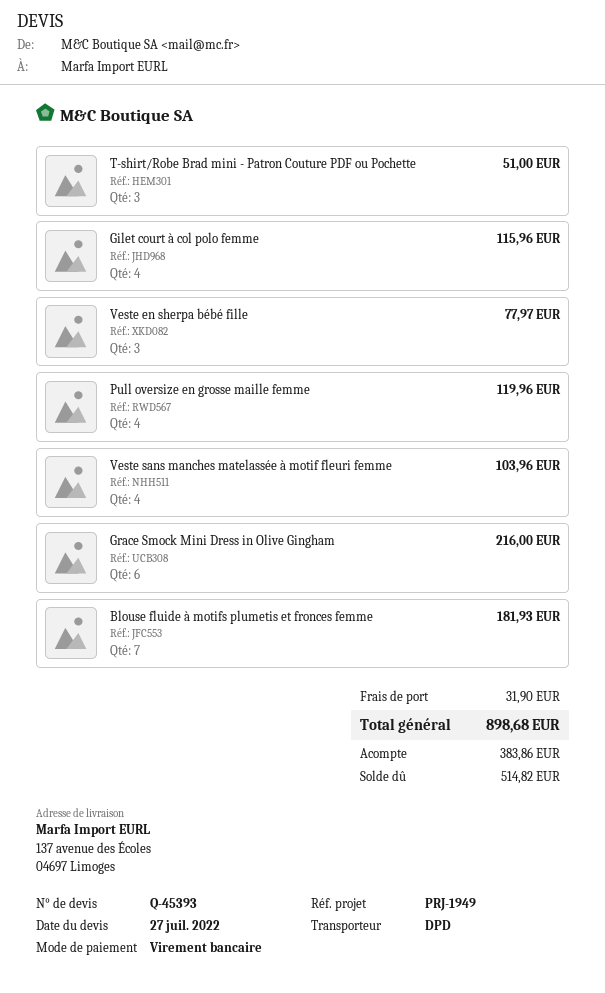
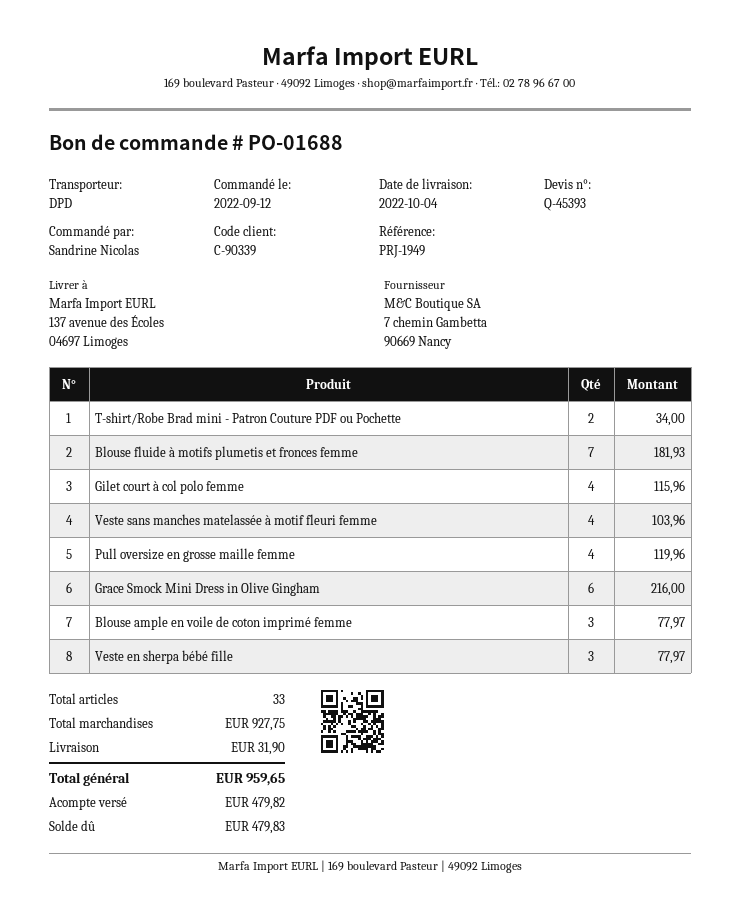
T-shirt/Robe Brad mini - Patron Couture PDF ou Pochette: 3 for 51.00 -> 2 for 34.00
Blouse ample en voile de coton imprimé femme: none -> 3 for 77.97
total: 898.68 -> 959.65
deposit: 383.86 -> 479.82
balance: 514.82 -> 479.83

